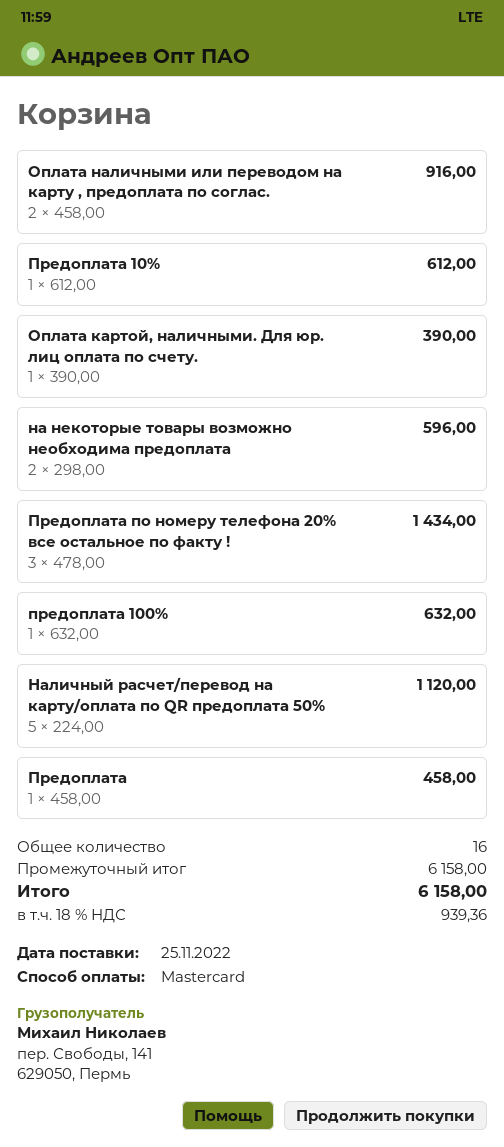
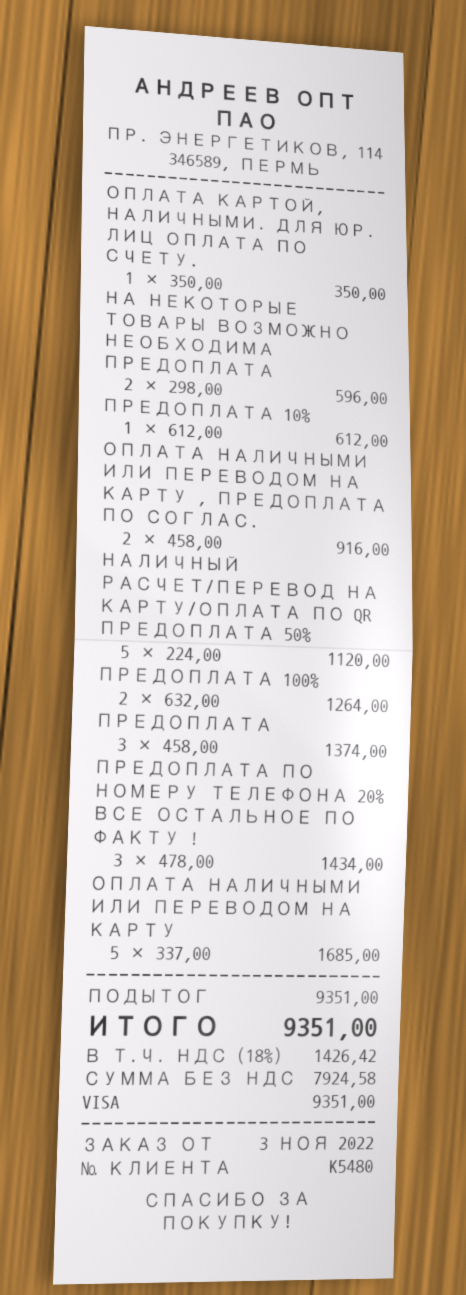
payment method: Mastercard -> Visa
Оплата картой, наличными. Для юр. лиц оплата по счету.: 1 x 390.00 = 390.00 -> 1 x 350.00 = 350.00
предоплата 100%: 1 x 632.00 = 632.00 -> 2 x 632.00 = 1264.00
Предоплата: 1 x 458.00 = 458.00 -> 3 x 458.00 = 1374.00
ОПЛАТА НАЛИЧНЫМИ ИЛИ ПЕРЕВОДОМ НА КАРТУ: none -> 5 x 337.00 = 1685.00
subtotal: 6158.00 -> 9351.00
tax: 18% = 939.36 -> 18% = 1426.42
total: 6158.00 -> 9351.00

